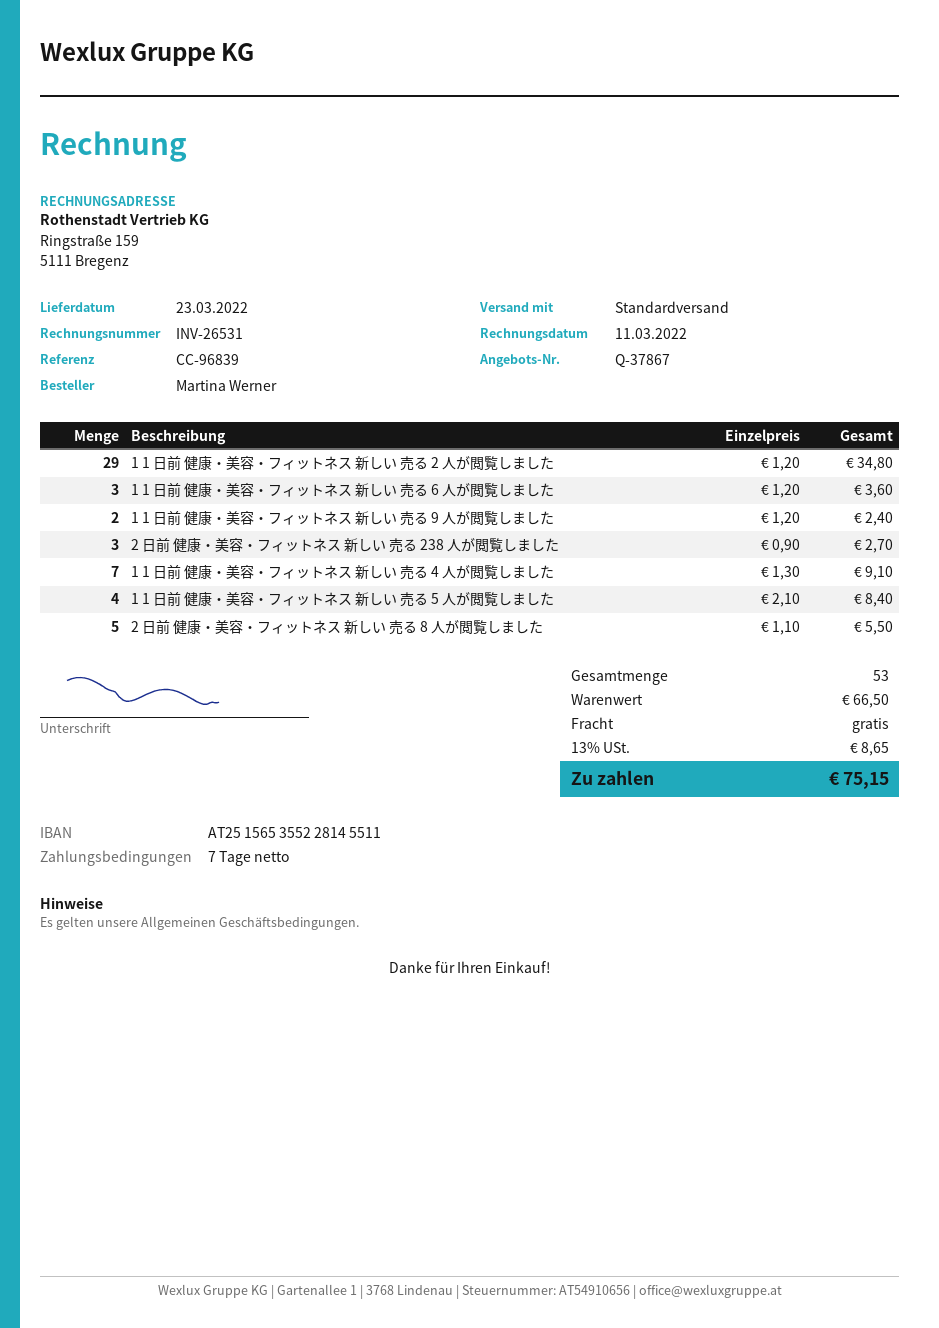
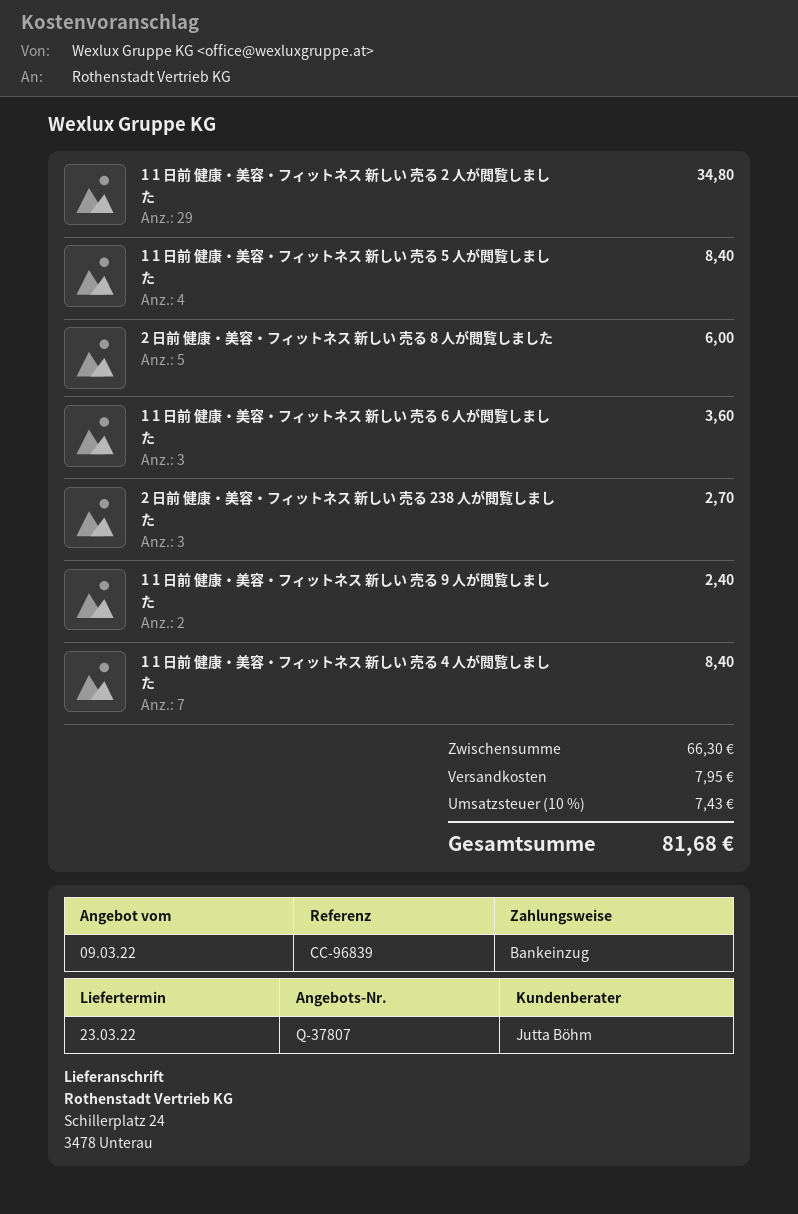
quote number: Q-37867 -> Q-37807
1 1 日前 健康・美容・フィットネス 新しい 売る 4 人が閲覧しました: 7 for 9.10 -> 7 for 8.40
2 日前 健康・美容・フィットネス 新しい 売る 8 人が閲覧しました: 5 for 5.50 -> 5 for 6.00
subtotal: 66.50 -> 66.30
shipping: 0.00 -> 7.95
tax: 13% = 8.65 -> 10% = 7.43
total: 75.15 -> 81.68

